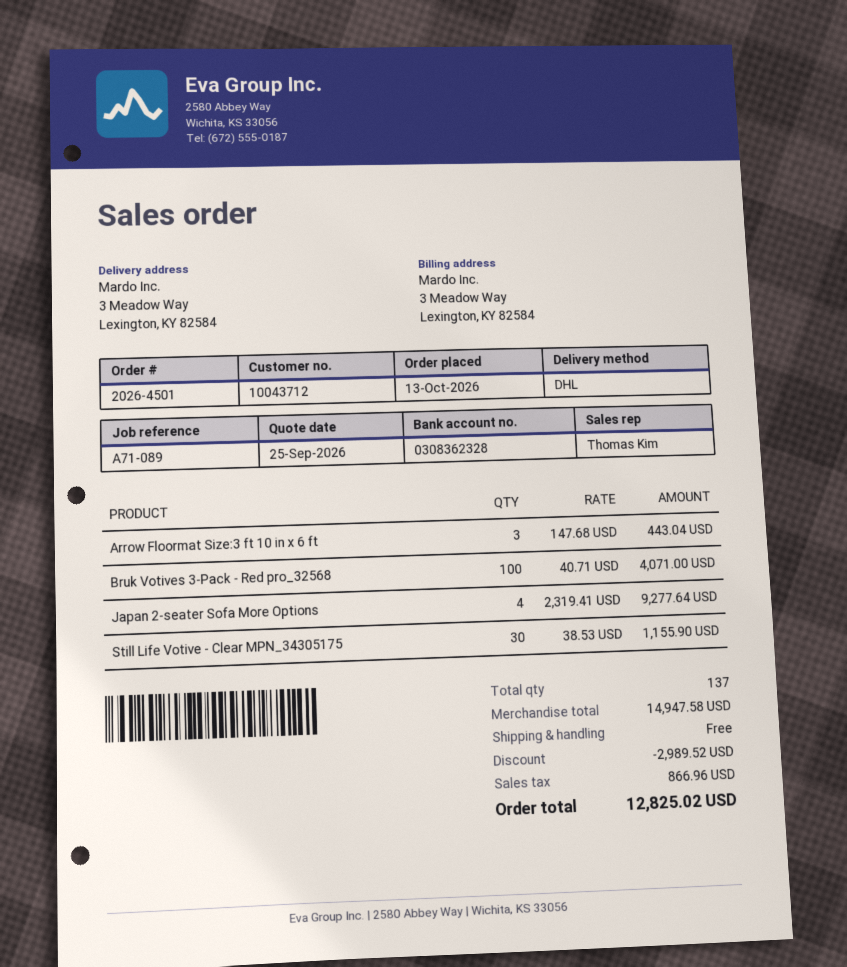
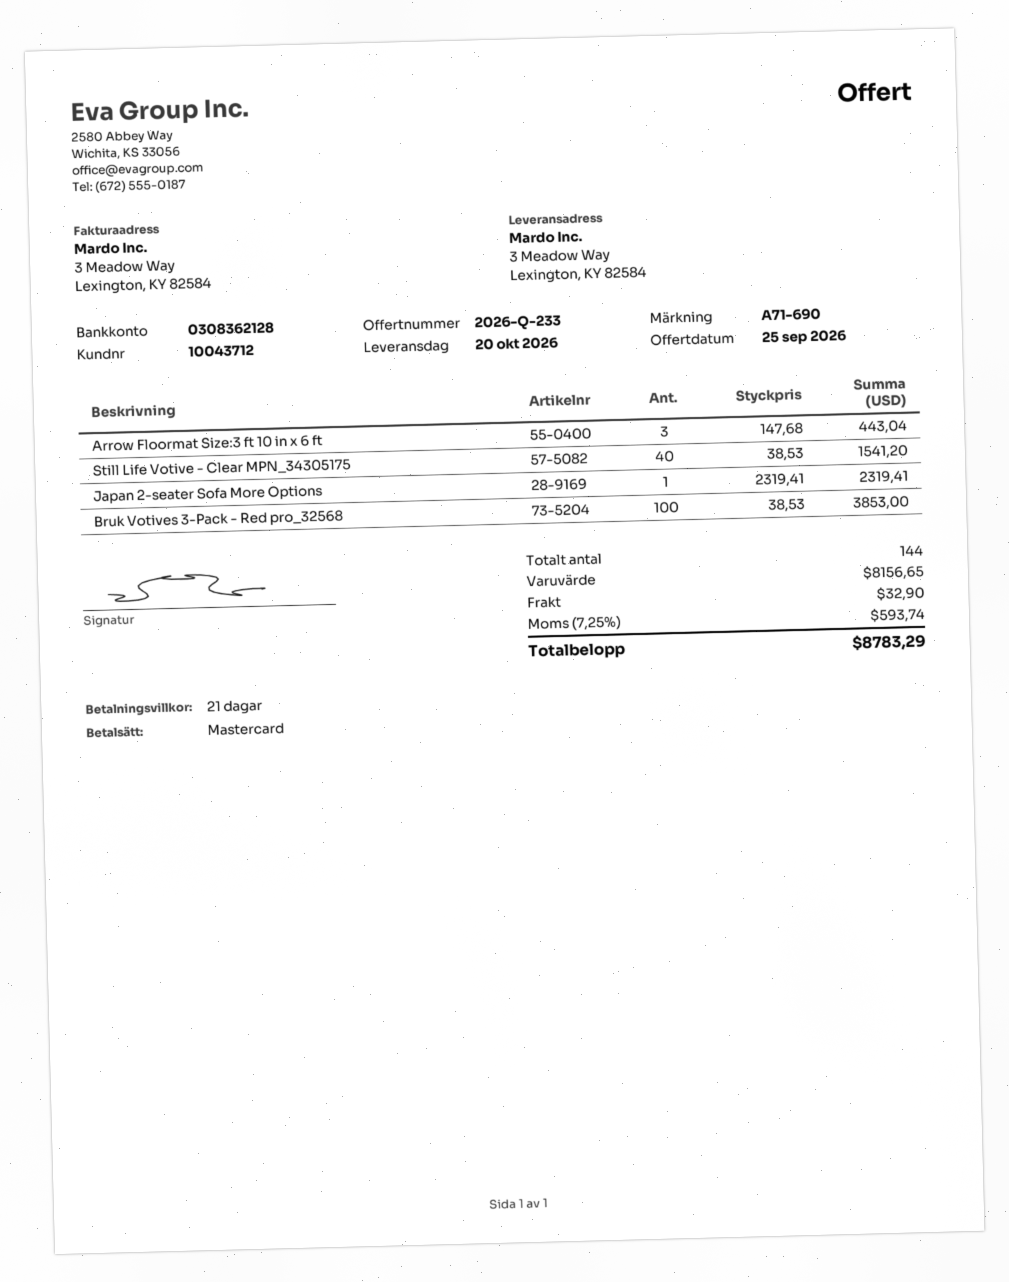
reference: A71-089 -> A71-690
bank account: 0308362328 -> 0308362128
Bruk Votives 3-Pack - Red pro_32568: 100 x 40.71 = 4071.00 -> 100 x 38.53 = 3853.00
Japan 2-seater Sofa More Options: 4 x 2319.41 = 9277.64 -> 1 x 2319.41 = 2319.41
Still Life Votive - Clear MPN_34305175: 30 x 38.53 = 1155.90 -> 40 x 38.53 = 1541.20
total quantity: 137 -> 144
subtotal: 14947.58 -> 8156.65
discount: 2989.52 -> none
shipping: 0.00 -> 32.90
tax: 866.96 -> 593.74
total: 12825.02 -> 8783.29

